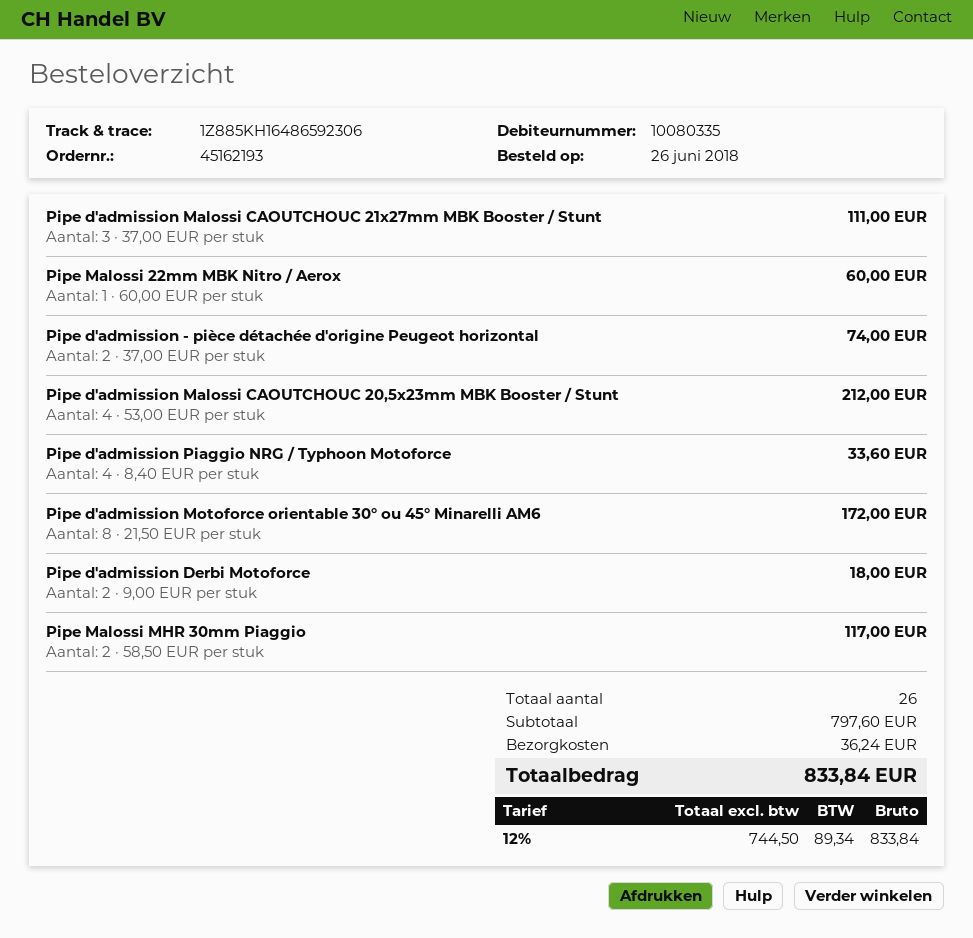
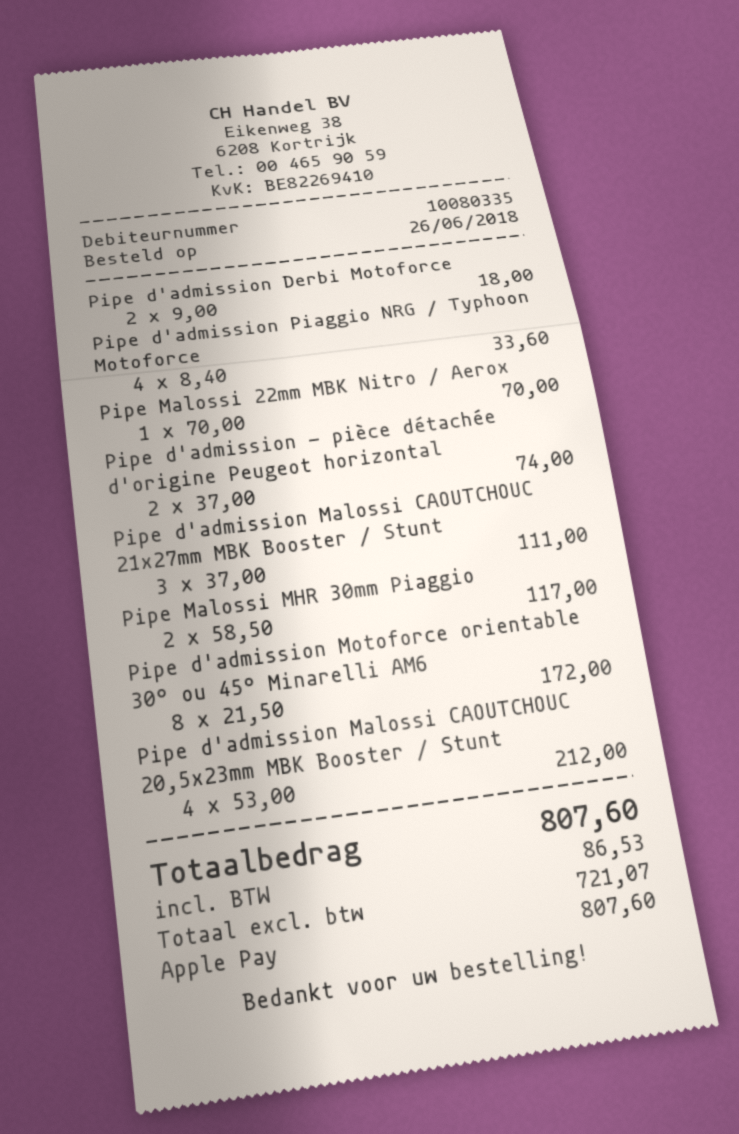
Pipe Malossi 22mm MBK Nitro / Aerox: 1 x 60.00 = 60.00 -> 1 x 70.00 = 70.00
shipping: 36.24 -> none
net: 744.50 -> 721.07
tax: 89.34 -> 86.53
total: 833.84 -> 807.60

